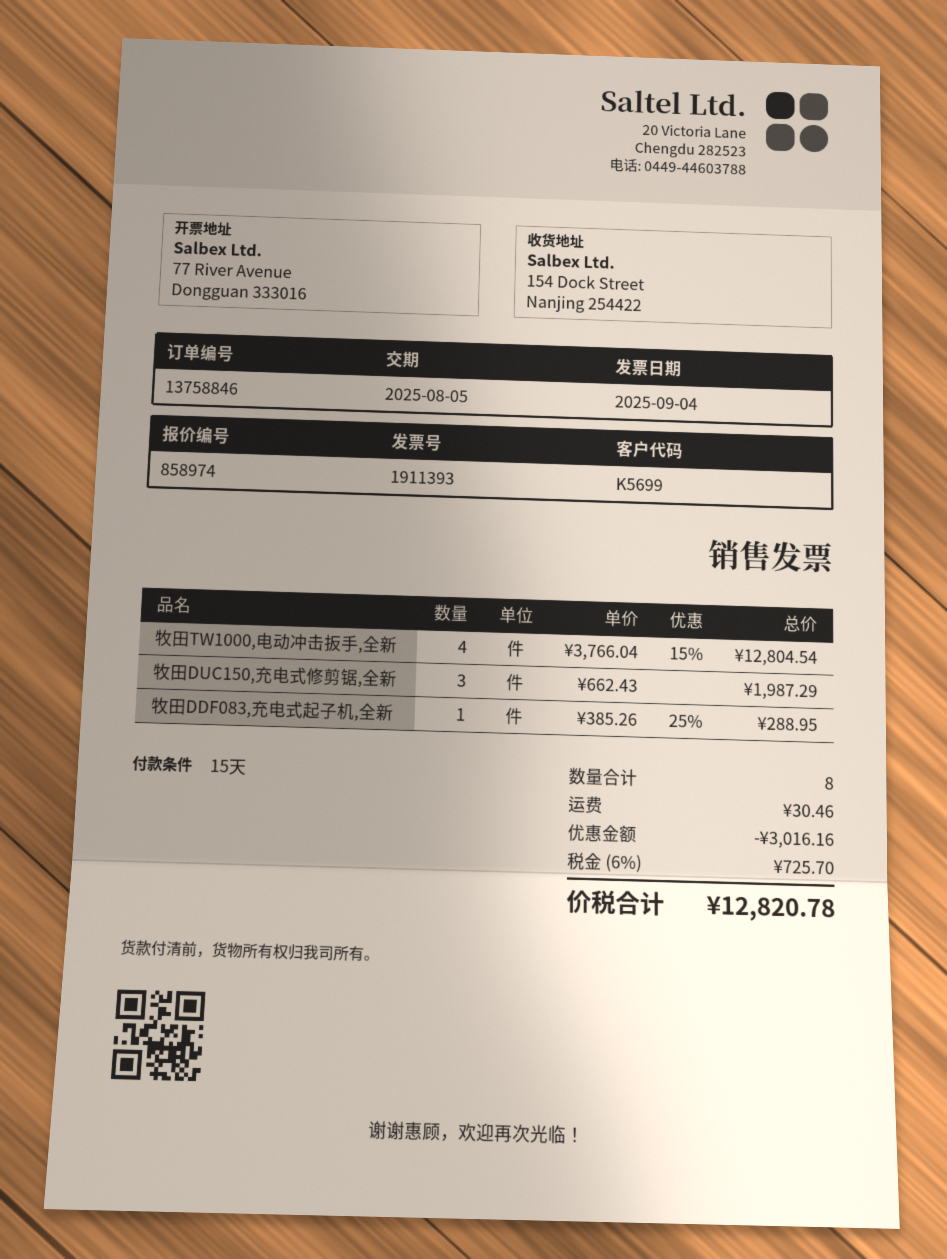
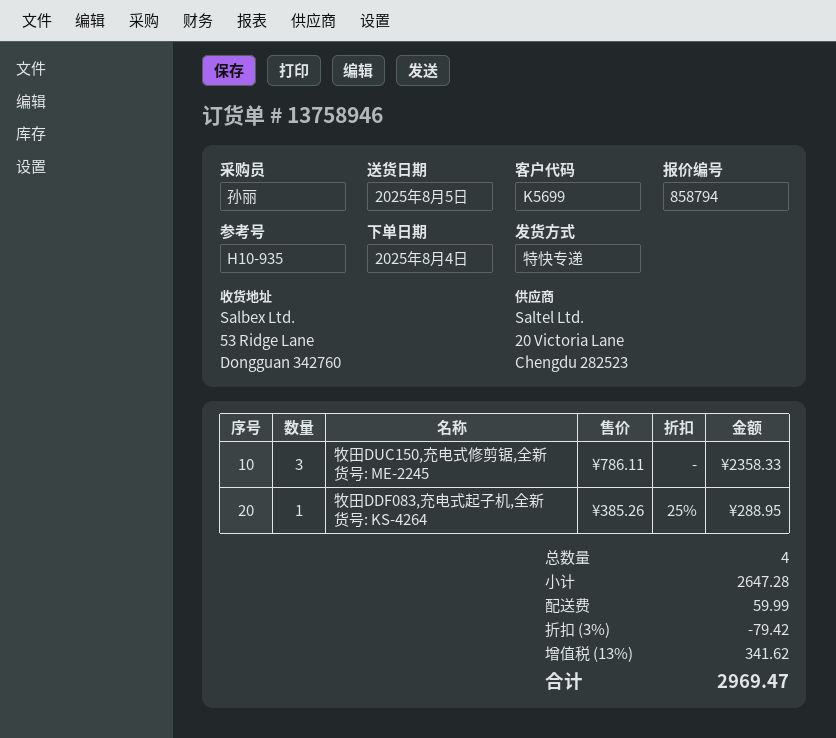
quote number: 858974 -> 858794
order number: 13758846 -> 13758946
ship to: 154 Dock Street, Nanjing 254422 -> 53 Ridge Lane, Dongguan 342760
牧田TW1000,电动冲击扳手,全新: 4 x 3766.04 - 15% = 12804.54 -> none
牧田DUC150,充电式修剪锯,全新: 3 x 662.43 = 1987.29 -> 3 x 786.11 = 2358.33
total quantity: 8 -> 4
discount: 3016.16 -> 79.42
shipping: 30.46 -> 59.99
tax: 6% = 725.70 -> 13% = 341.62
total: 12820.78 -> 2969.47

